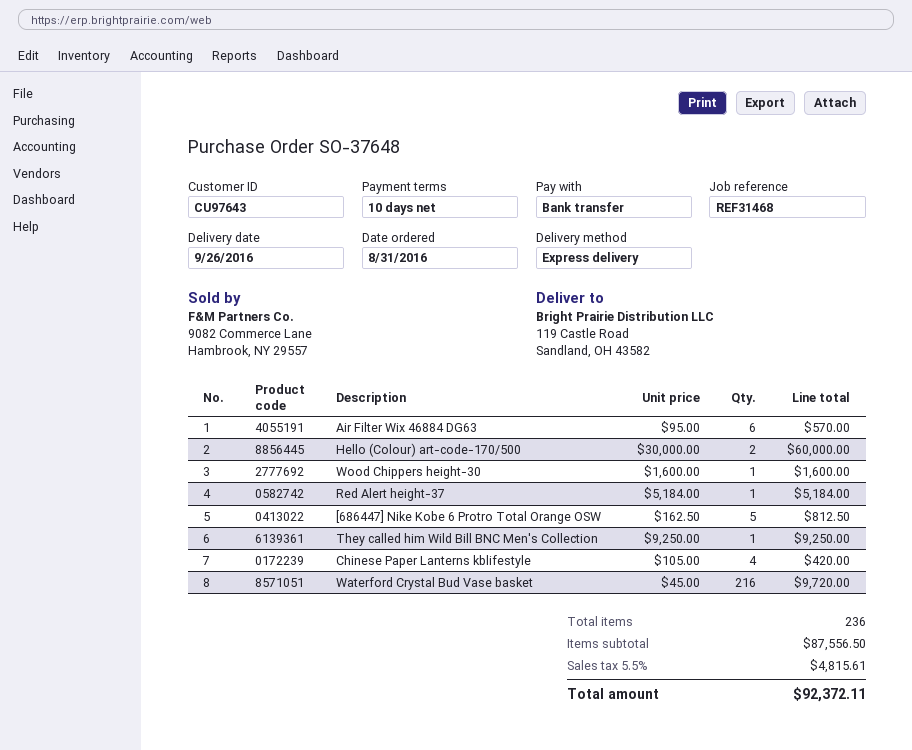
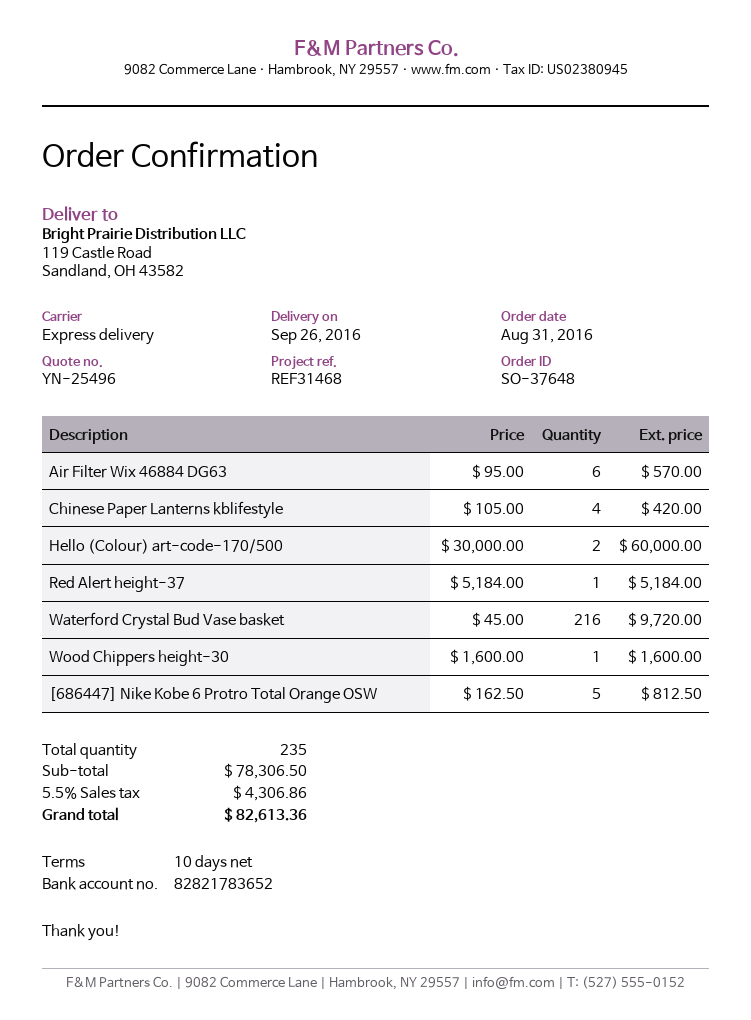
They called him Wild Bill BNC Men's Collection: 1 x 9250.00 = 9250.00 -> none
total quantity: 236 -> 235
subtotal: 87556.50 -> 78306.50
tax: 5.5% = 4815.61 -> 5.5% = 4306.86
total: 92372.11 -> 82613.36

